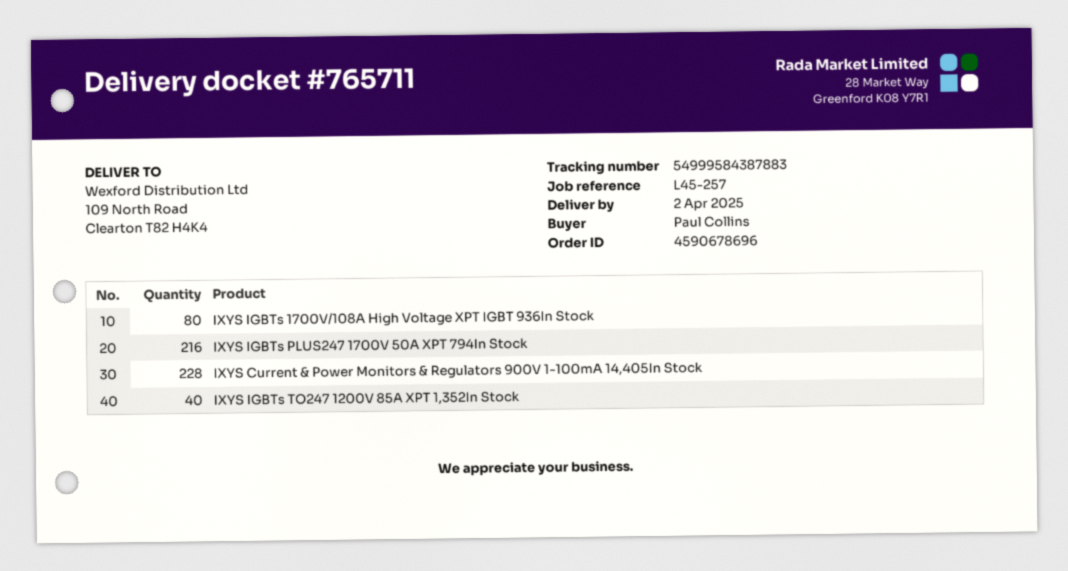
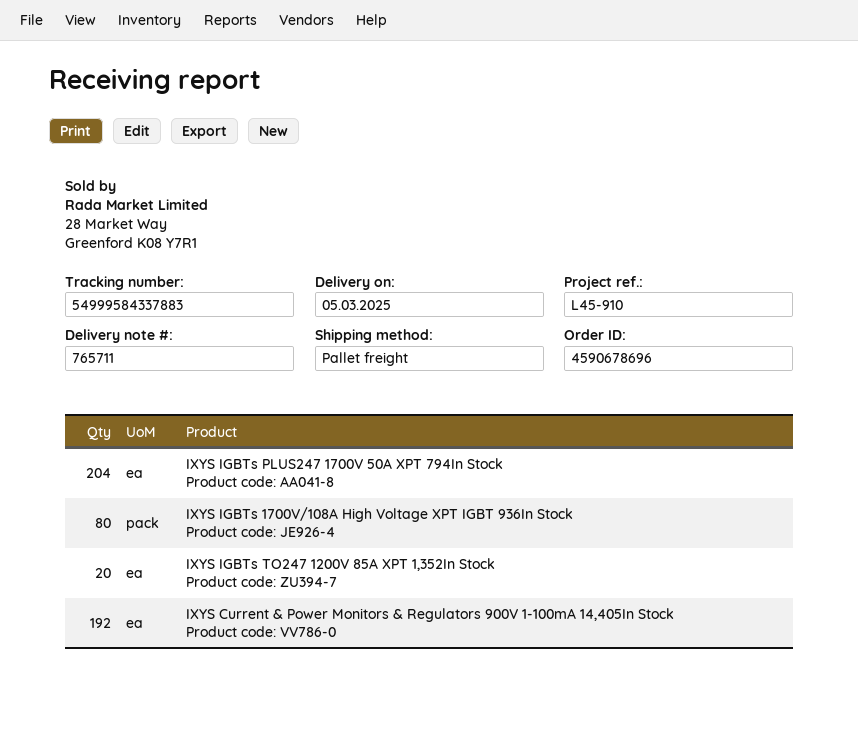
delivery date: 2025-04-02 -> 2025-03-05
reference: L45-257 -> L45-910
tracking number: 54999584387883 -> 54999584337883
IXYS IGBTs PLUS247 1700V 50A XPT 794In Stock: 216 -> 204
IXYS Current & Power Monitors & Regulators 900V 1-100mA 14,405In Stock: 228 -> 192
IXYS IGBTs TO247 1200V 85A XPT 1,352In Stock: 40 -> 20

